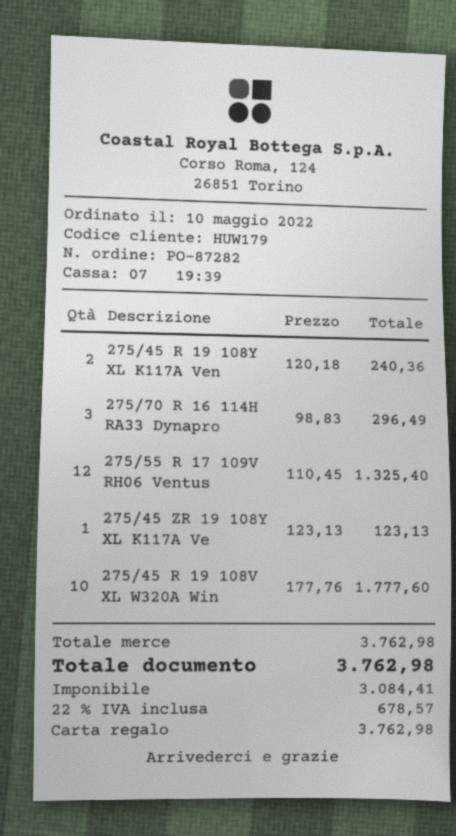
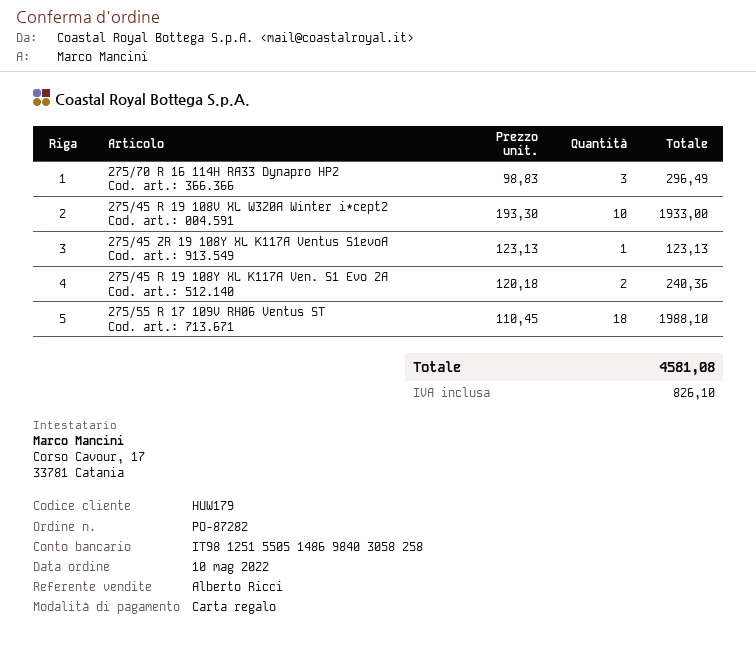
275/55 R 17 109V RH06 Ventus: 12 x 110.45 = 1325.40 -> 18 x 110.45 = 1988.10
275/45 R 19 108V XL W320A Win: 10 x 177.76 = 1777.60 -> 10 x 193.30 = 1933.00
tax: 678.57 -> 826.10
total: 3762.98 -> 4581.08

